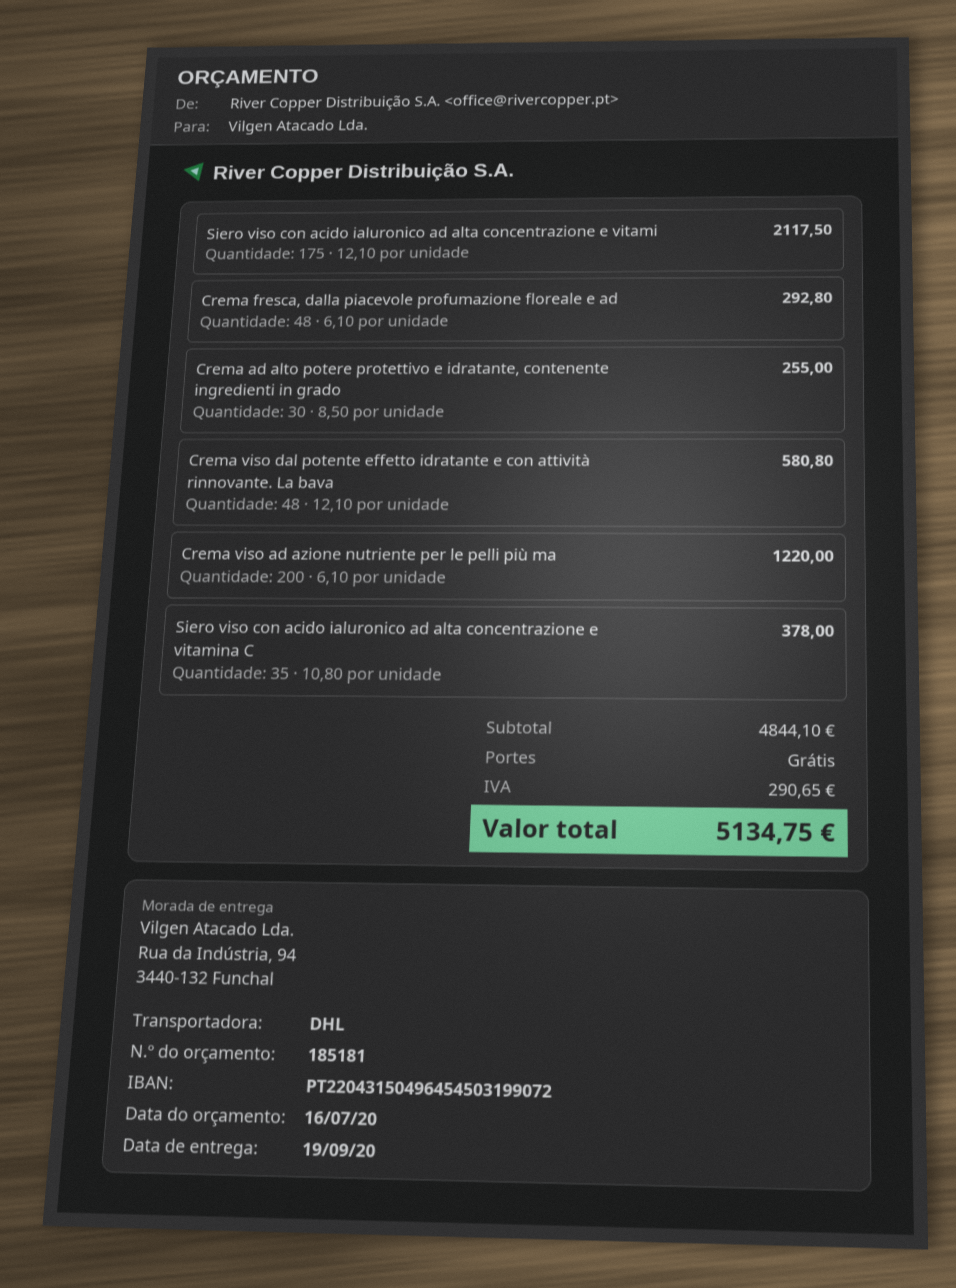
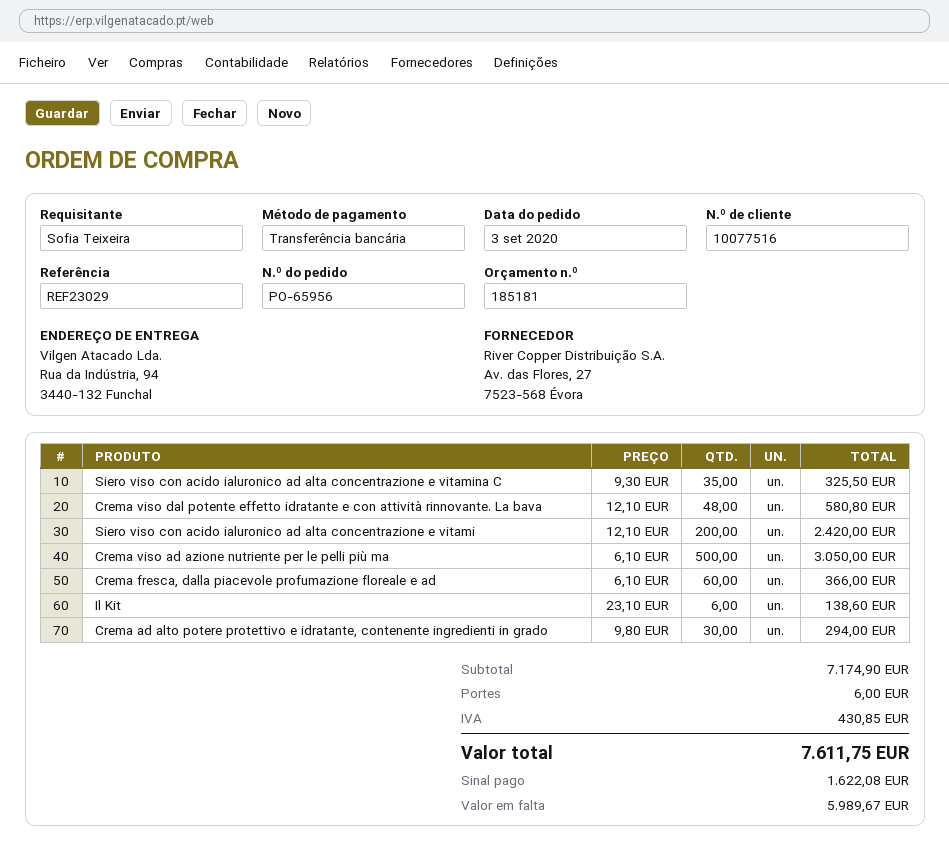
Siero viso con acido ialuronico ad alta concentrazione e vitami: 175 x 12.10 = 2117.50 -> 200 x 12.10 = 2420.00
Crema fresca, dalla piacevole profumazione floreale e ad: 48 x 6.10 = 292.80 -> 60 x 6.10 = 366.00
Crema ad alto potere protettivo e idratante, contenente ingredienti in grado: 30 x 8.50 = 255.00 -> 30 x 9.80 = 294.00
Crema viso ad azione nutriente per le pelli più ma: 200 x 6.10 = 1220.00 -> 500 x 6.10 = 3050.00
Siero viso con acido ialuronico ad alta concentrazione e vitamina C: 35 x 10.80 = 378.00 -> 35 x 9.30 = 325.50
Il Kit: none -> 6 x 23.10 = 138.60
subtotal: 4844.10 -> 7174.90
shipping: 0.00 -> 6.00
tax: 290.65 -> 430.85
total: 5134.75 -> 7611.75

